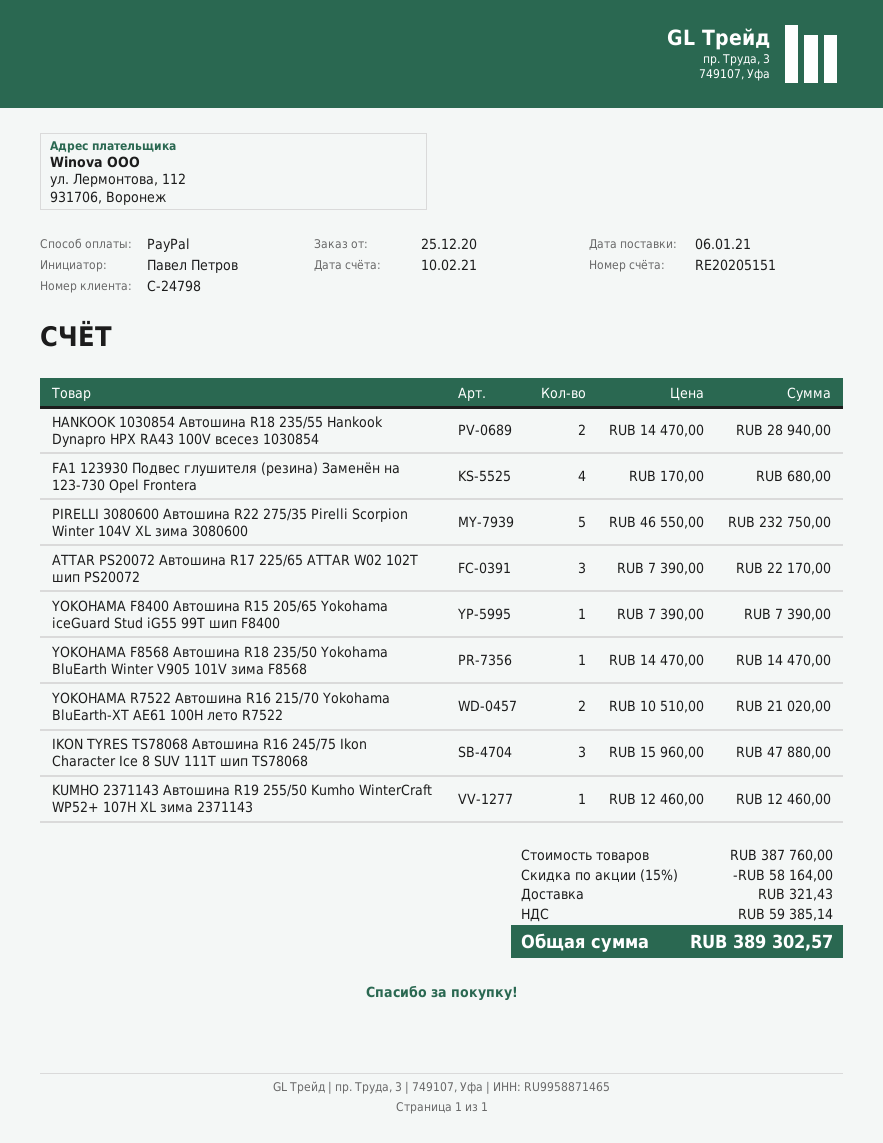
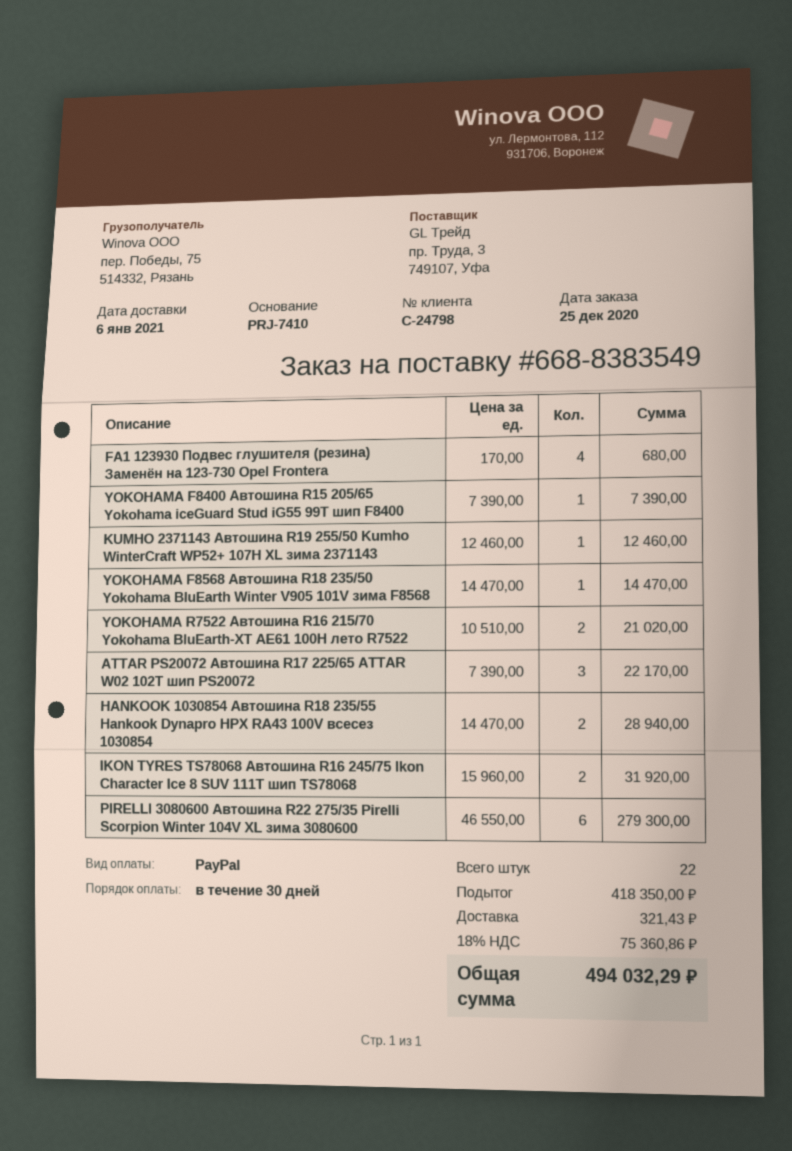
PIRELLI 3080600 Автошина R22 275/35 Pirelli Scorpion Winter 104V XL зима 3080600: 5 x 46550.00 = 232750.00 -> 6 x 46550.00 = 279300.00
IKON TYRES TS78068 Автошина R16 245/75 Ikon Character Ice 8 SUV 111T шип TS78068: 3 x 15960.00 = 47880.00 -> 2 x 15960.00 = 31920.00
subtotal: 387760.00 -> 418350.00
discount: 15% = 58164.00 -> none
tax: 59385.14 -> 75360.86
total: 389302.57 -> 494032.29

